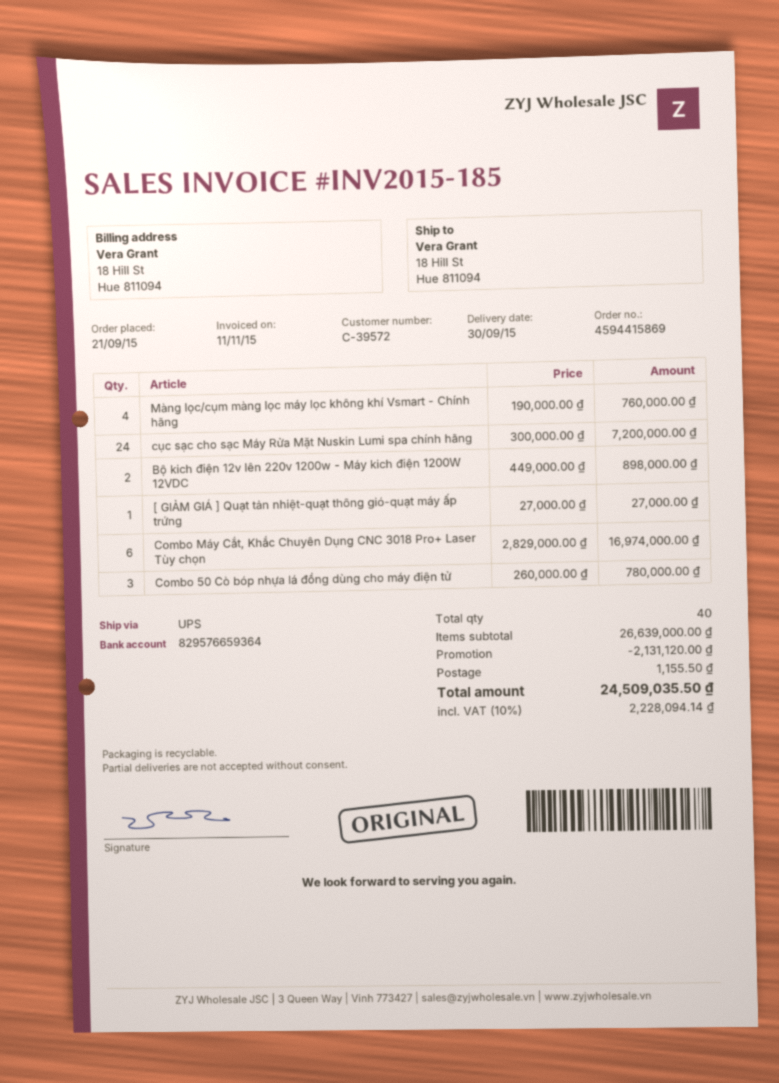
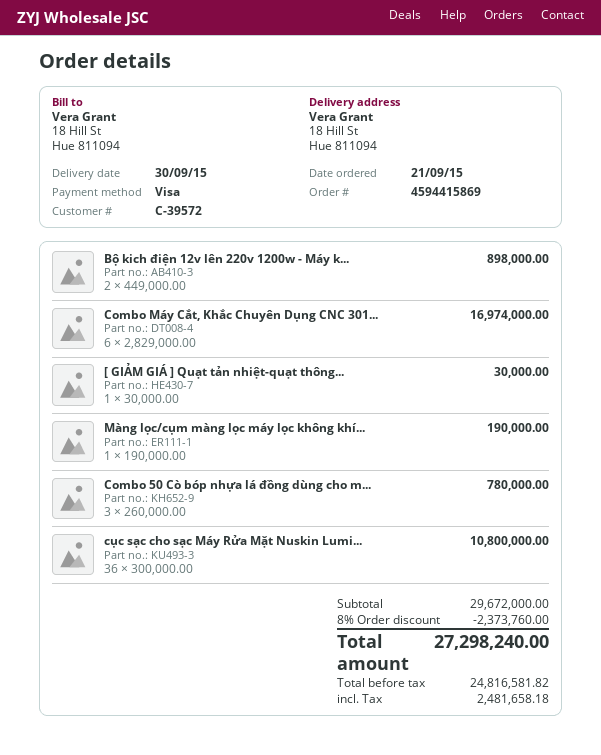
Màng lọc/cụm màng lọc máy lọc không khí Vsmart - Chính hãng: 4 x 190000.00 = 760000.00 -> 1 x 190000.00 = 190000.00
cục sạc cho sạc Máy Rửa Mặt Nuskin Lumi spa chính hãng: 24 x 300000.00 = 7200000.00 -> 36 x 300000.00 = 10800000.00
[ GIẢM GIÁ ] Quạt tản nhiệt-quạt thông gió-quạt máy ấp trứng: 1 x 27000.00 = 27000.00 -> 1 x 30000.00 = 30000.00
subtotal: 26639000.00 -> 29672000.00
discount: 2131120.00 -> 2373760.00
shipping: 1155.50 -> none
tax: 2228094.14 -> 2481658.18
total: 24509035.50 -> 27298240.00

